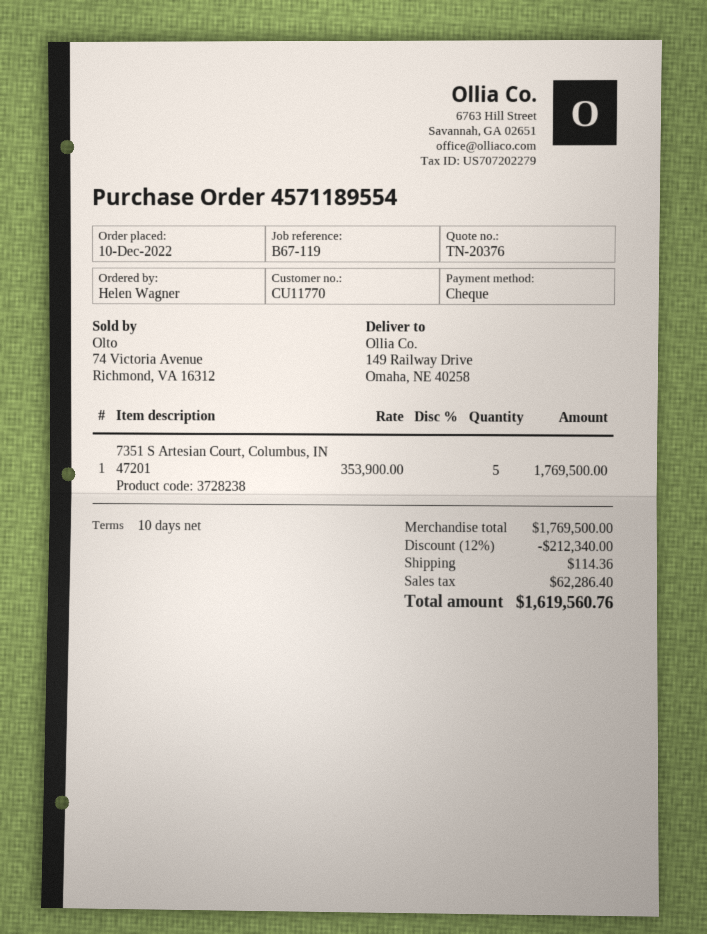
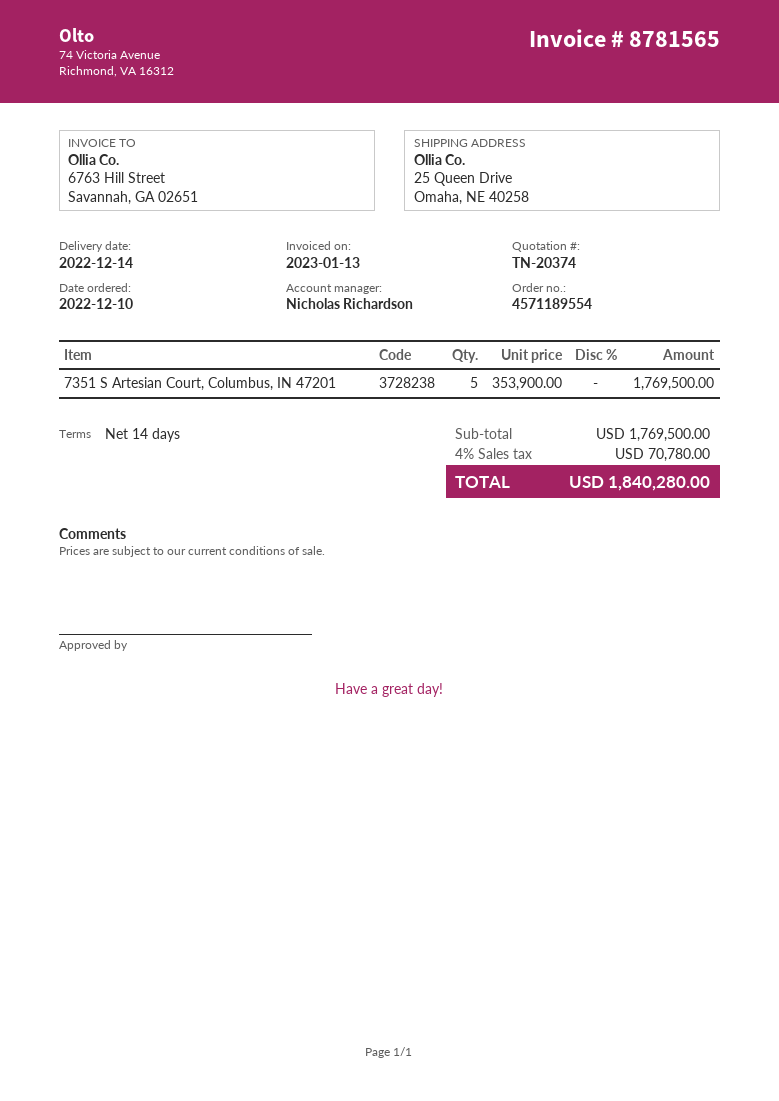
quote number: TN-20376 -> TN-20374
payment terms: 10 days -> 14 days
ship to: 149 Railway Drive, Omaha, NE 40258 -> 25 Queen Drive, Omaha, NE 40258
discount: 12% = 212340.00 -> none
shipping: 114.36 -> none
tax: 62286.40 -> 70780.00
total: 1619560.76 -> 1840280.00

